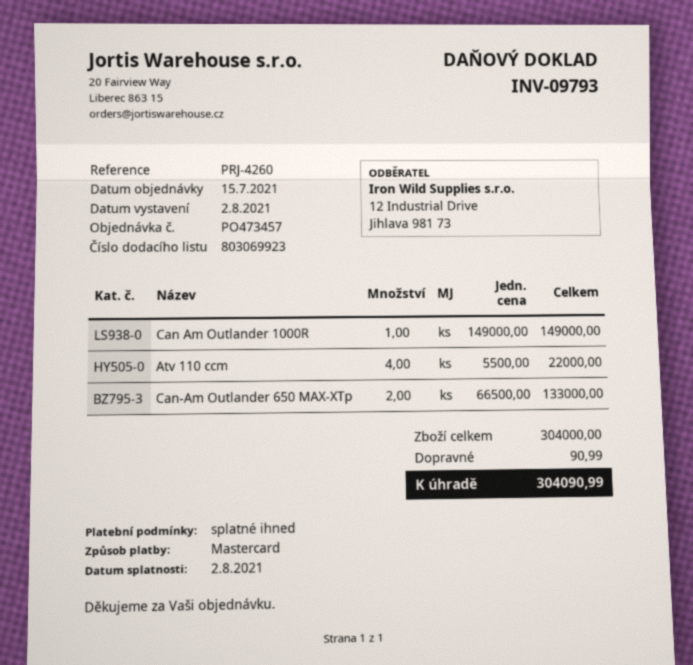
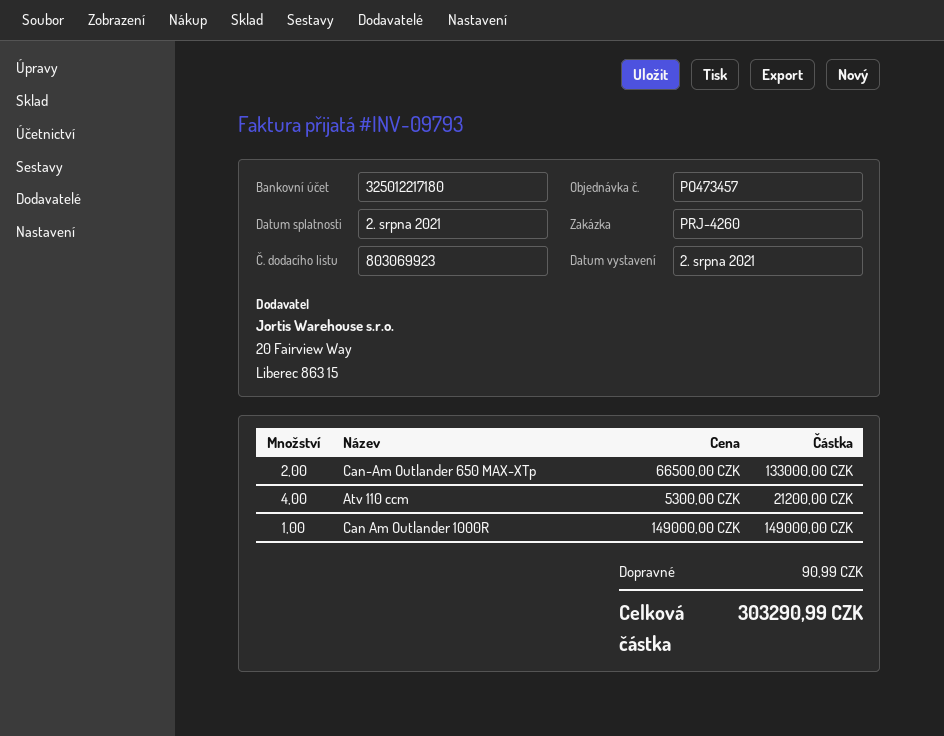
Atv 110 ccm: 4 x 5500.00 = 22000.00 -> 4 x 5300.00 = 21200.00
total: 304090.99 -> 303290.99

